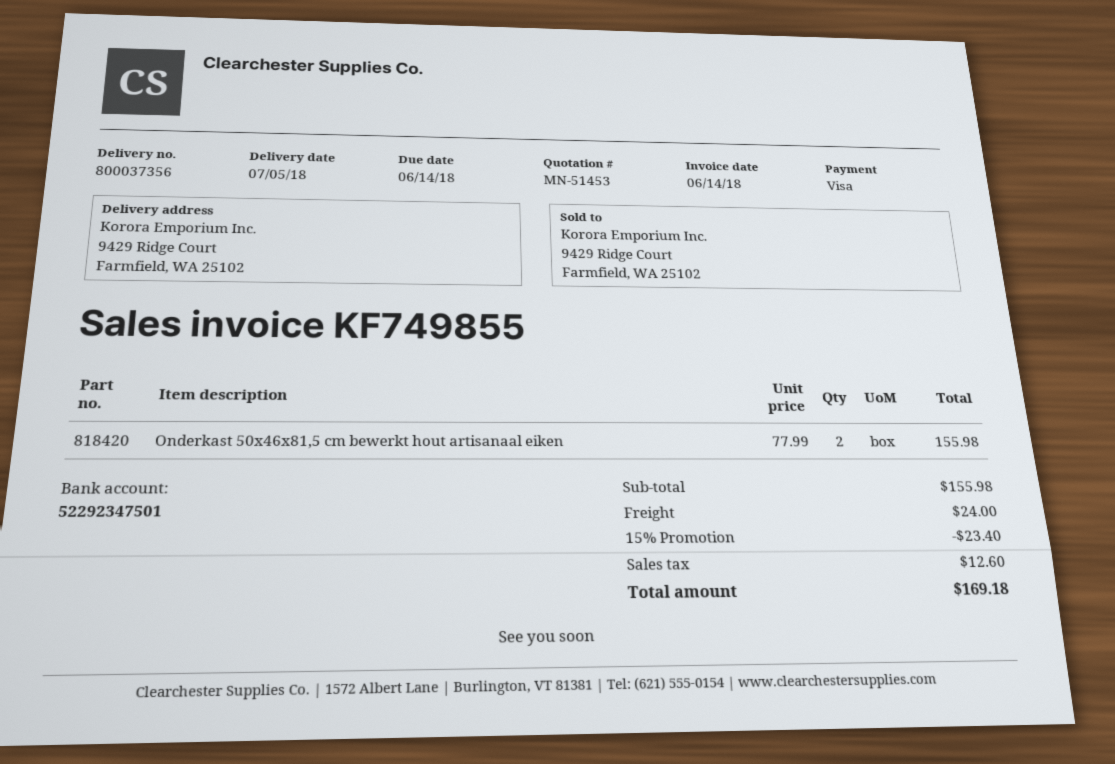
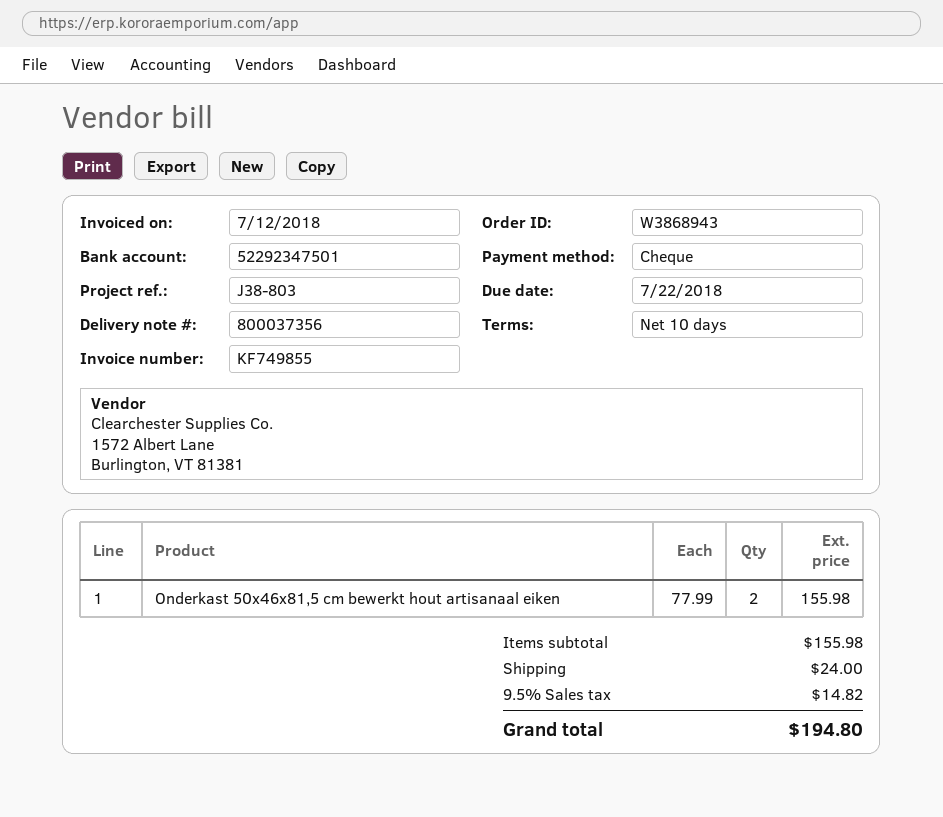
invoice date: 2018-06-14 -> 2018-07-12
due date: 2018-06-14 -> 2018-07-22
payment method: Visa -> cheque
discount: 15% = 23.40 -> none
tax: 12.60 -> 14.82
total: 169.18 -> 194.80

